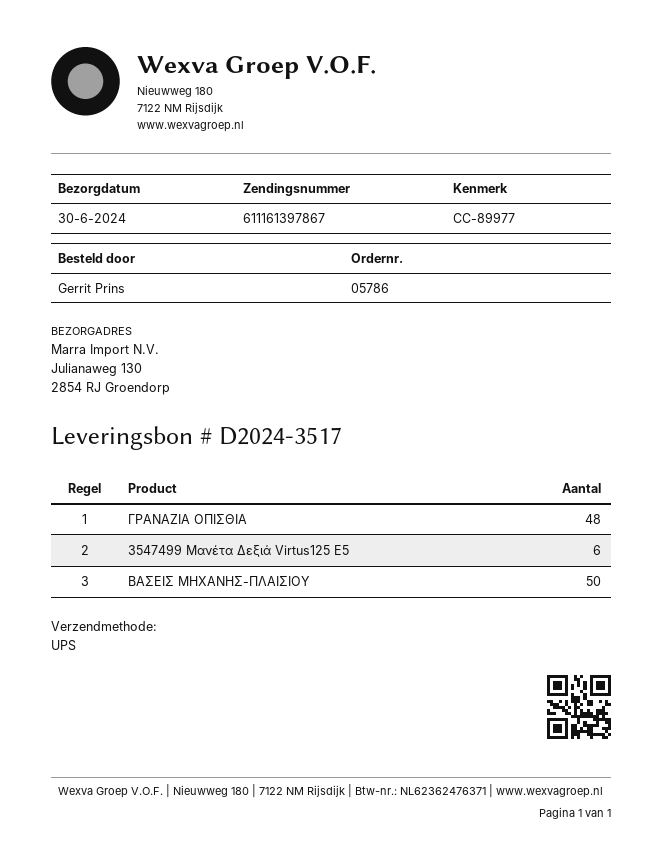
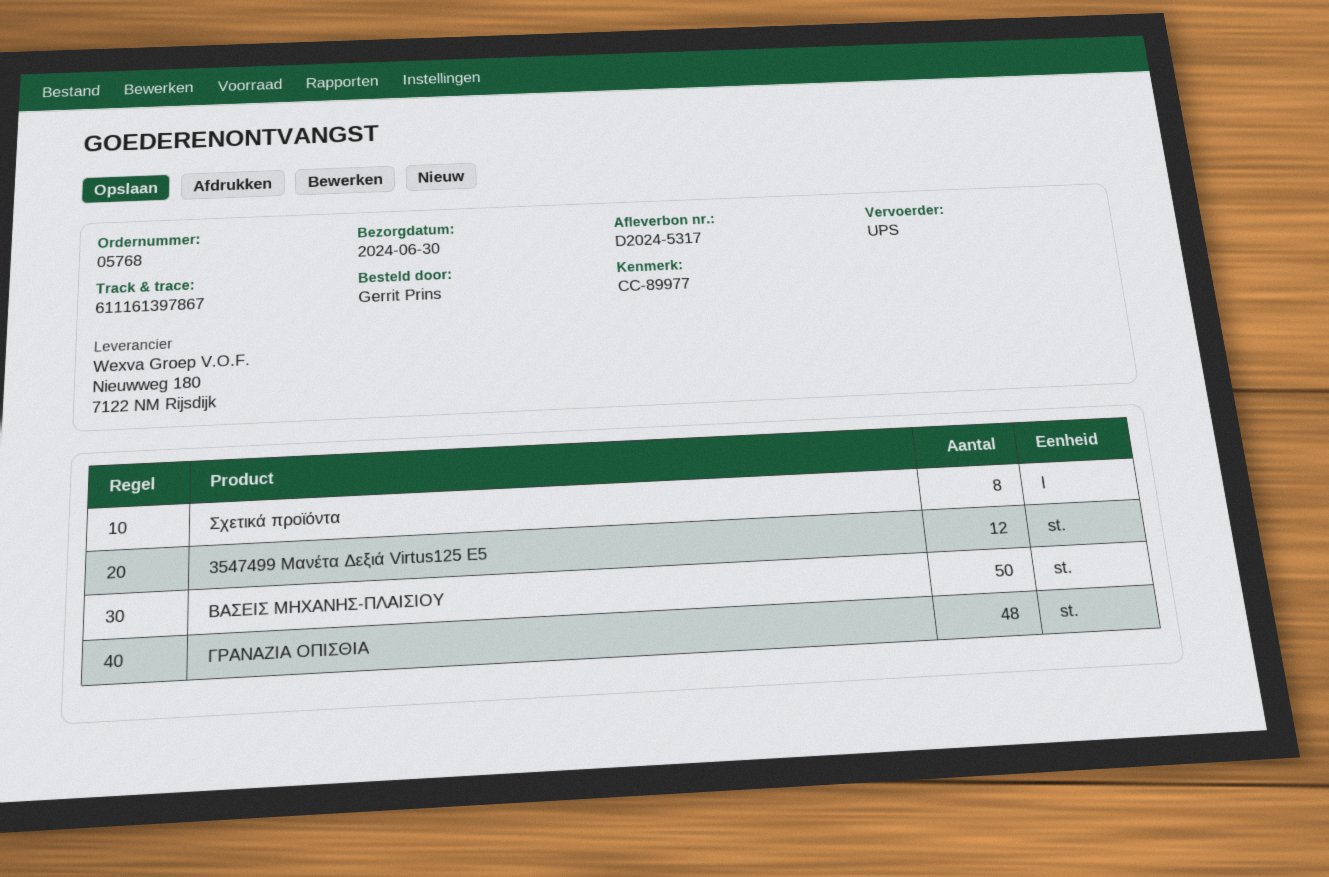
order number: 05786 -> 05768
delivery note number: D2024-3517 -> D2024-5317
3547499 Μανέτα Δεξιά Virtus125 E5: 6 -> 12
Σχετικά προϊόντα: none -> 8

